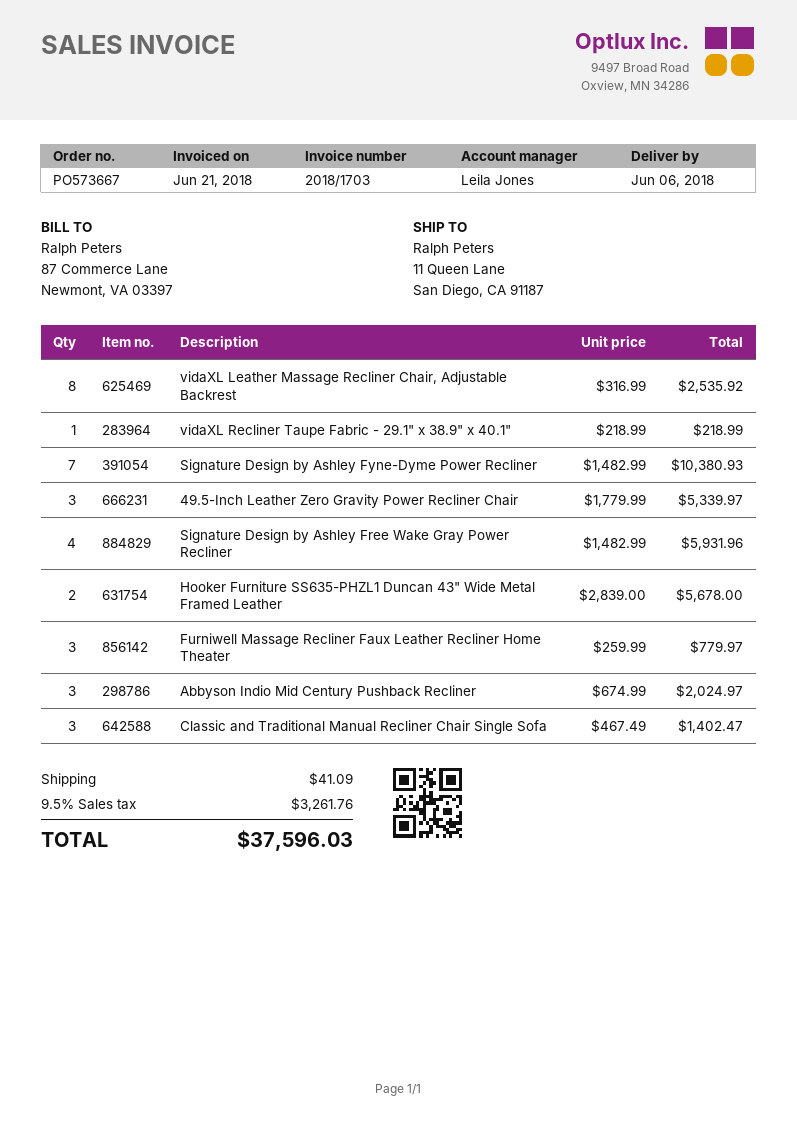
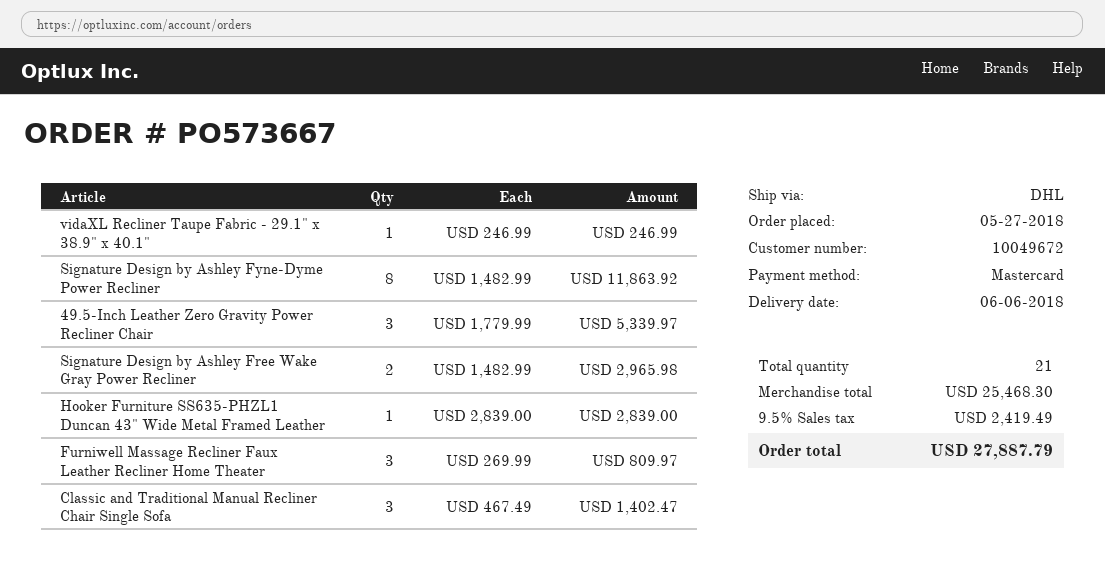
vidaXL Leather Massage Recliner Chair, Adjustable Backrest: 8 x 316.99 = 2535.92 -> none
vidaXL Recliner Taupe Fabric - 29.1" x 38.9" x 40.1": 1 x 218.99 = 218.99 -> 1 x 246.99 = 246.99
Signature Design by Ashley Fyne-Dyme Power Recliner: 7 x 1482.99 = 10380.93 -> 8 x 1482.99 = 11863.92
Signature Design by Ashley Free Wake Gray Power Recliner: 4 x 1482.99 = 5931.96 -> 2 x 1482.99 = 2965.98
Hooker Furniture SS635-PHZL1 Duncan 43" Wide Metal Framed Leather: 2 x 2839.00 = 5678.00 -> 1 x 2839.00 = 2839.00
Furniwell Massage Recliner Faux Leather Recliner Home Theater: 3 x 259.99 = 779.97 -> 3 x 269.99 = 809.97
Abbyson Indio Mid Century Pushback Recliner: 3 x 674.99 = 2024.97 -> none
shipping: 41.09 -> none
tax: 9.5% = 3261.76 -> 9.5% = 2419.49
total: 37596.03 -> 27887.79

